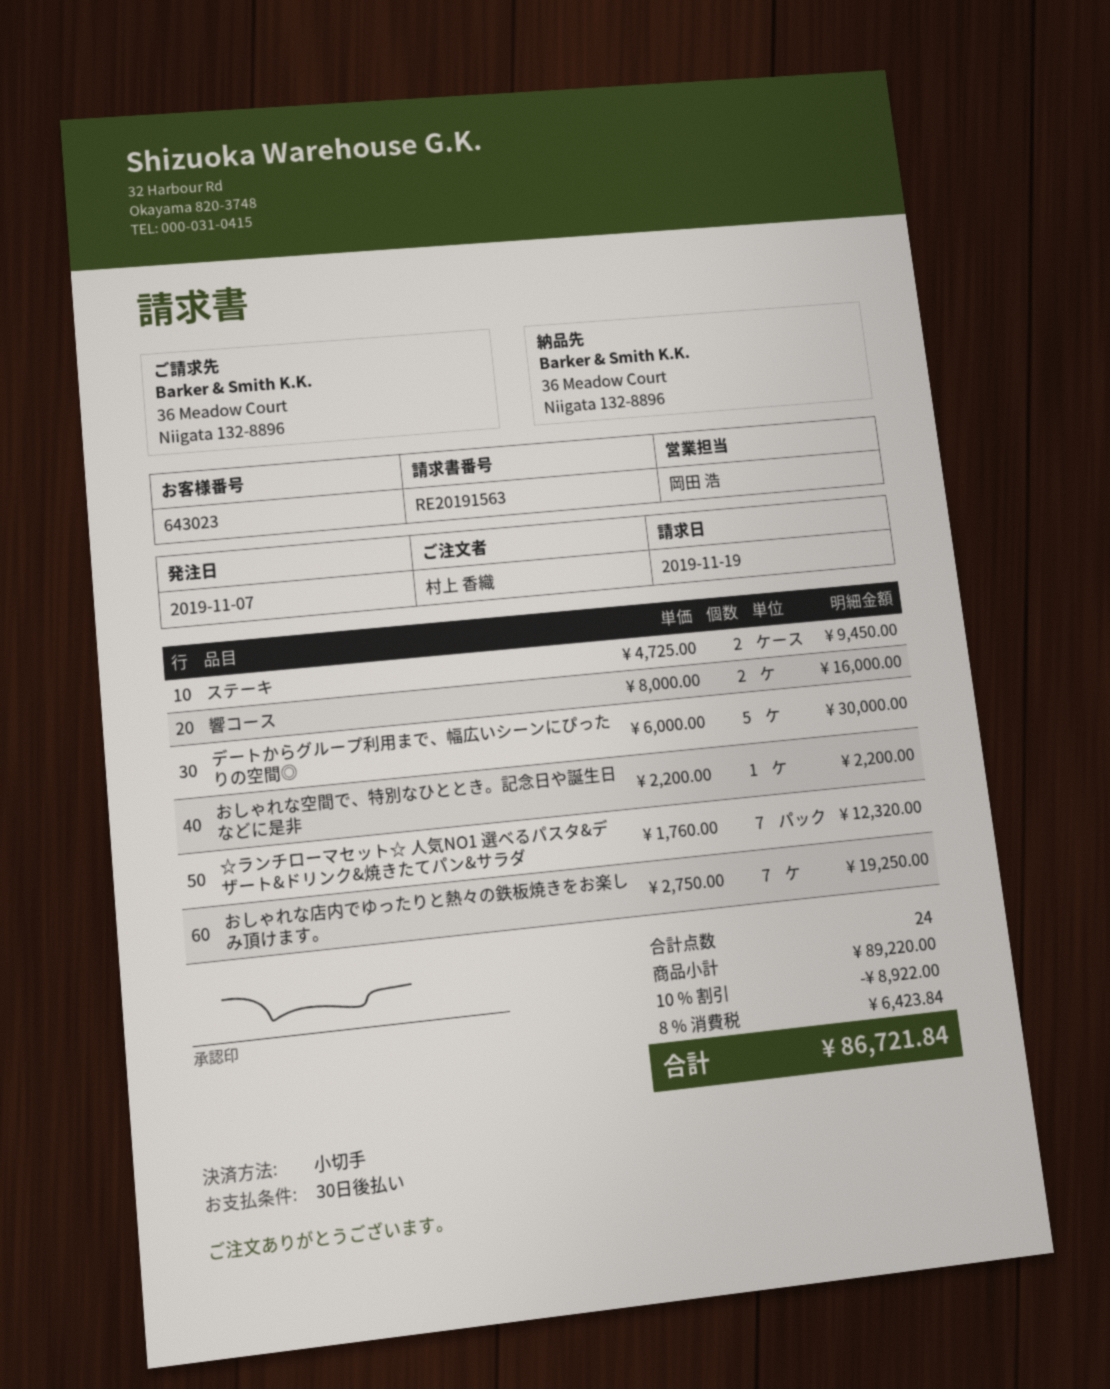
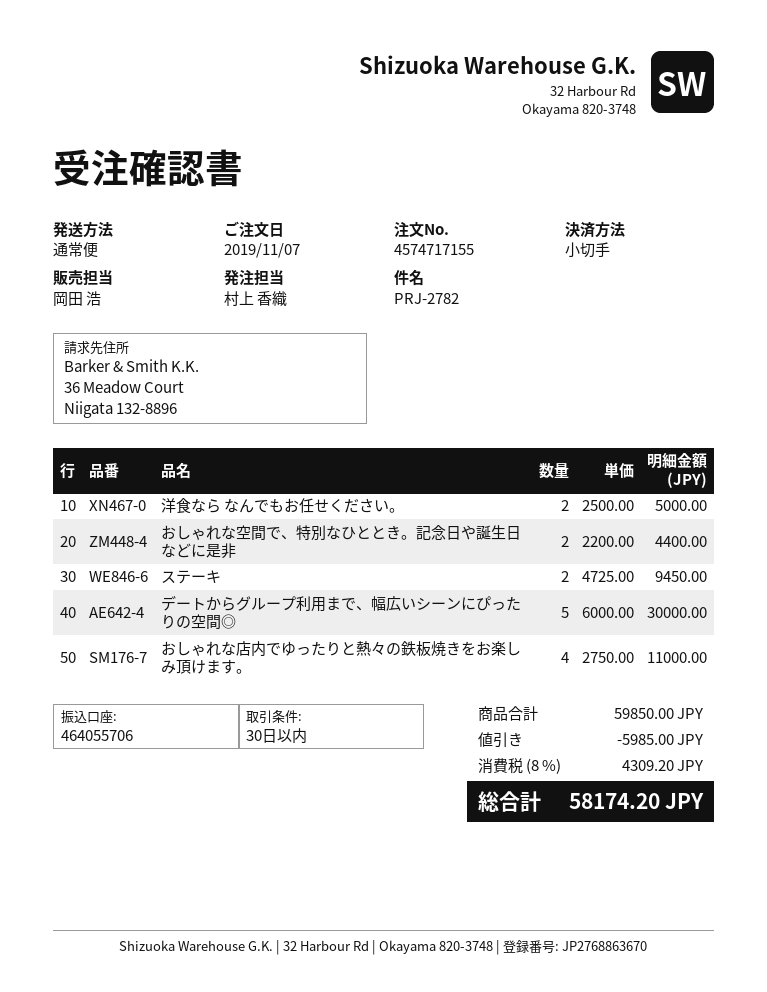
響コース: 2 x 8000.00 = 16000.00 -> none
おしゃれな空間で、特別なひととき。記念日や誕生日などに是非: 1 x 2200.00 = 2200.00 -> 2 x 2200.00 = 4400.00
☆ランチローマセット☆ 人気NO1 選べるパスタ&デザート&ドリンク&焼きたてパン&サラダ: 7 x 1760.00 = 12320.00 -> none
おしゃれな店内でゆったりと熱々の鉄板焼きをお楽しみ頂けます。: 7 x 2750.00 = 19250.00 -> 4 x 2750.00 = 11000.00
洋食なら なんでもお任せください。: none -> 2 x 2500.00 = 5000.00
subtotal: 89220.00 -> 59850.00
discount: 8922.00 -> 5985.00
tax: 8% = 6423.84 -> 8% = 4309.20
total: 86721.84 -> 58174.20

